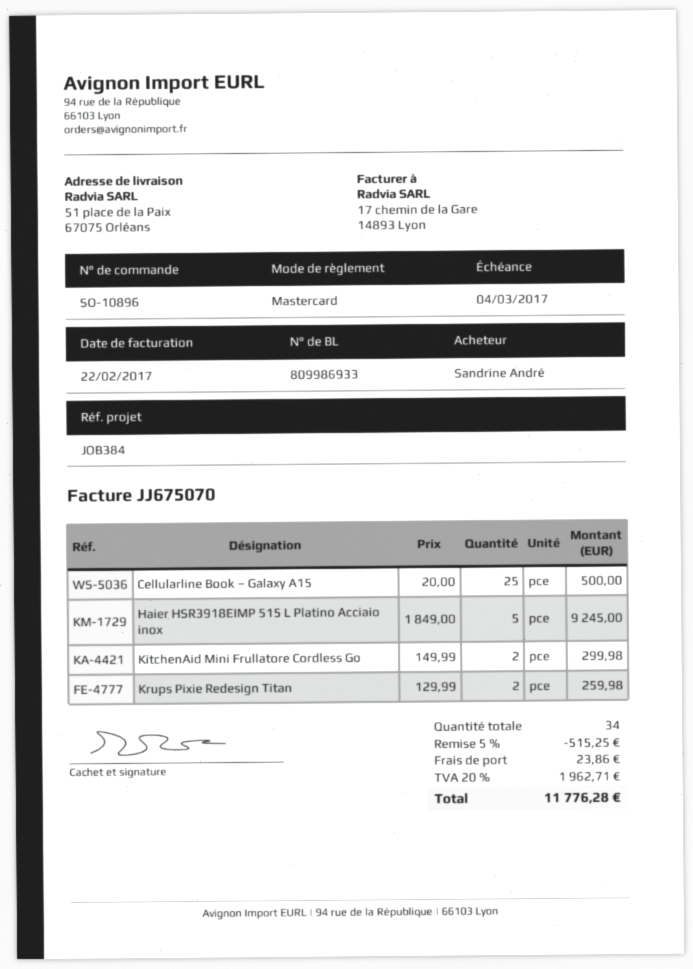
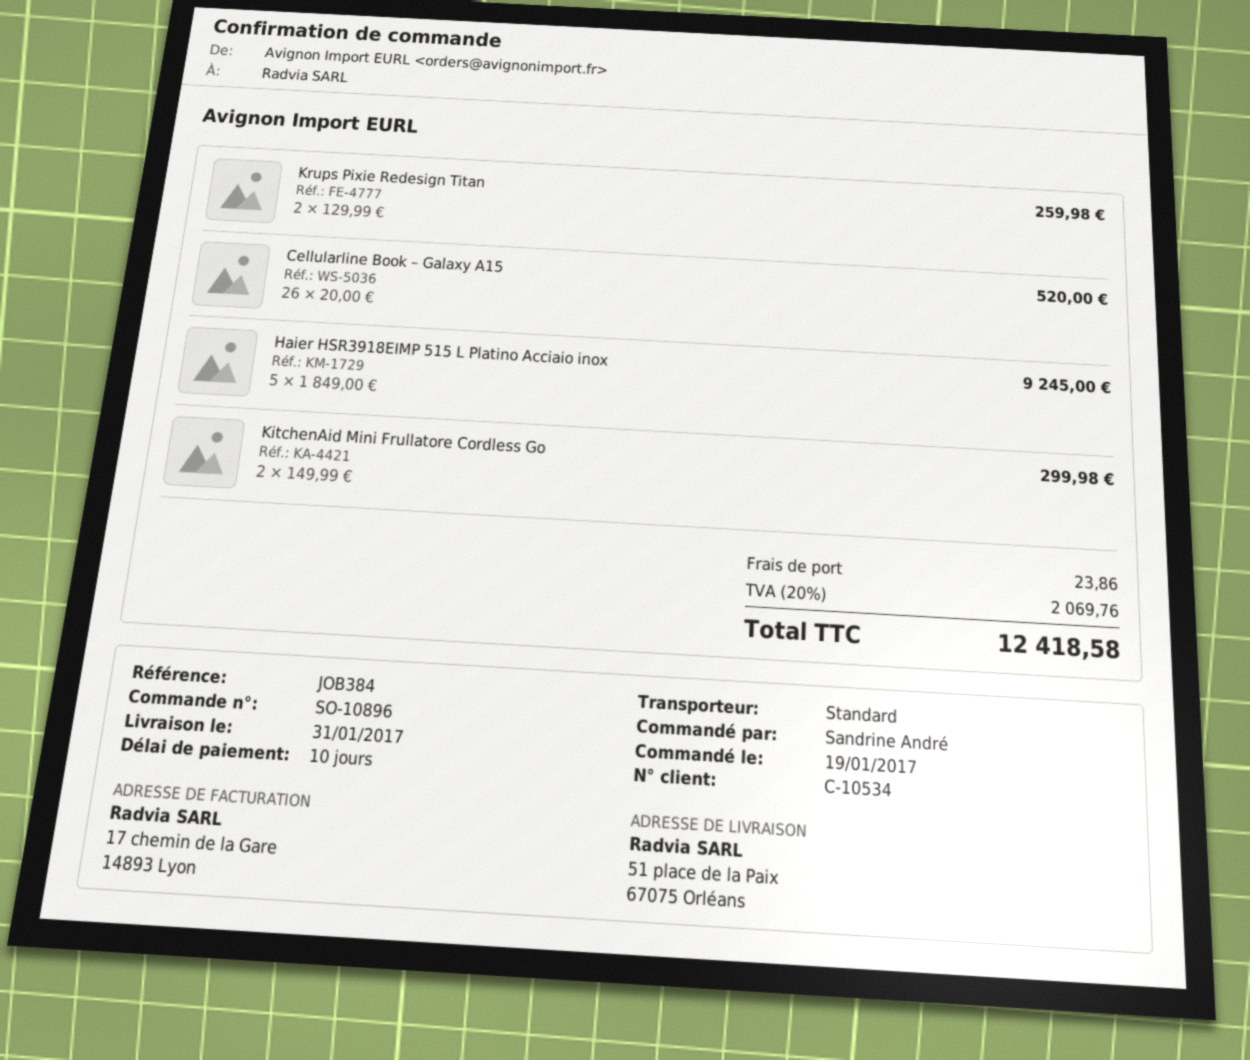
Cellularline Book – Galaxy A15: 25 x 20.00 = 500.00 -> 26 x 20.00 = 520.00
discount: 5% = 515.25 -> none
tax: 20% = 1962.71 -> 20% = 2069.76
total: 11776.28 -> 12418.58

